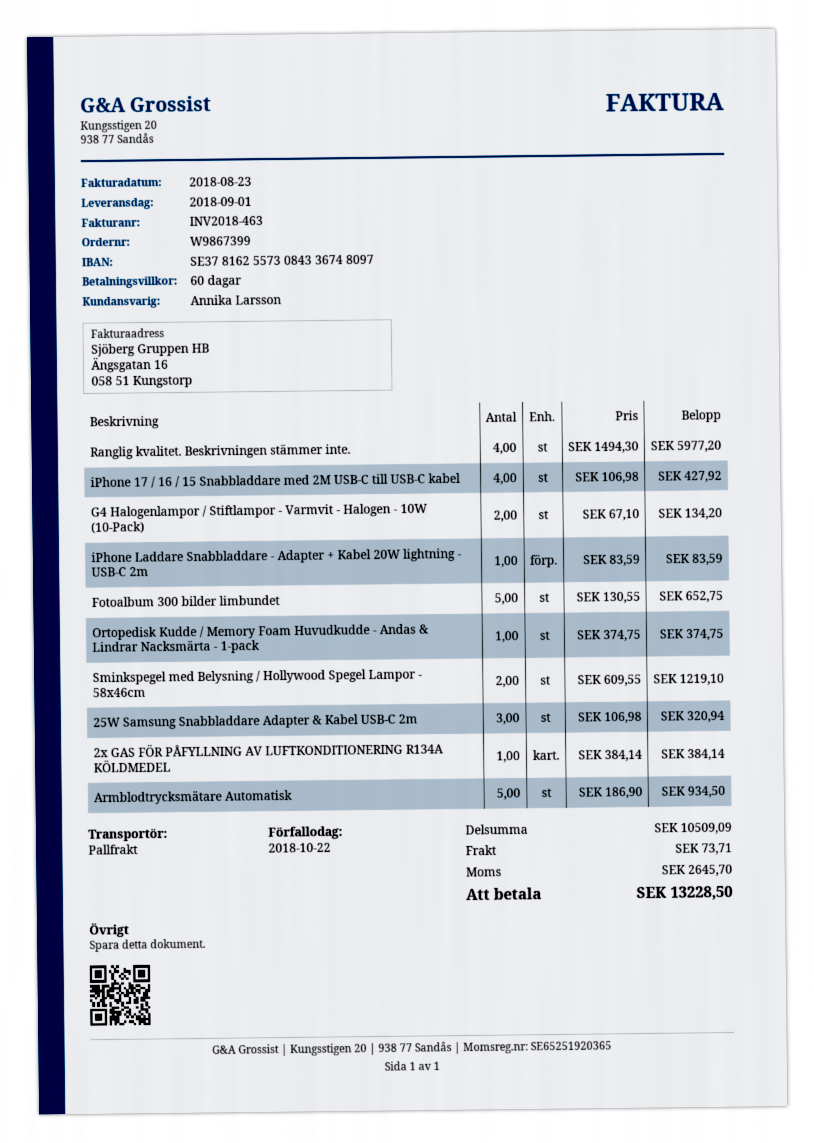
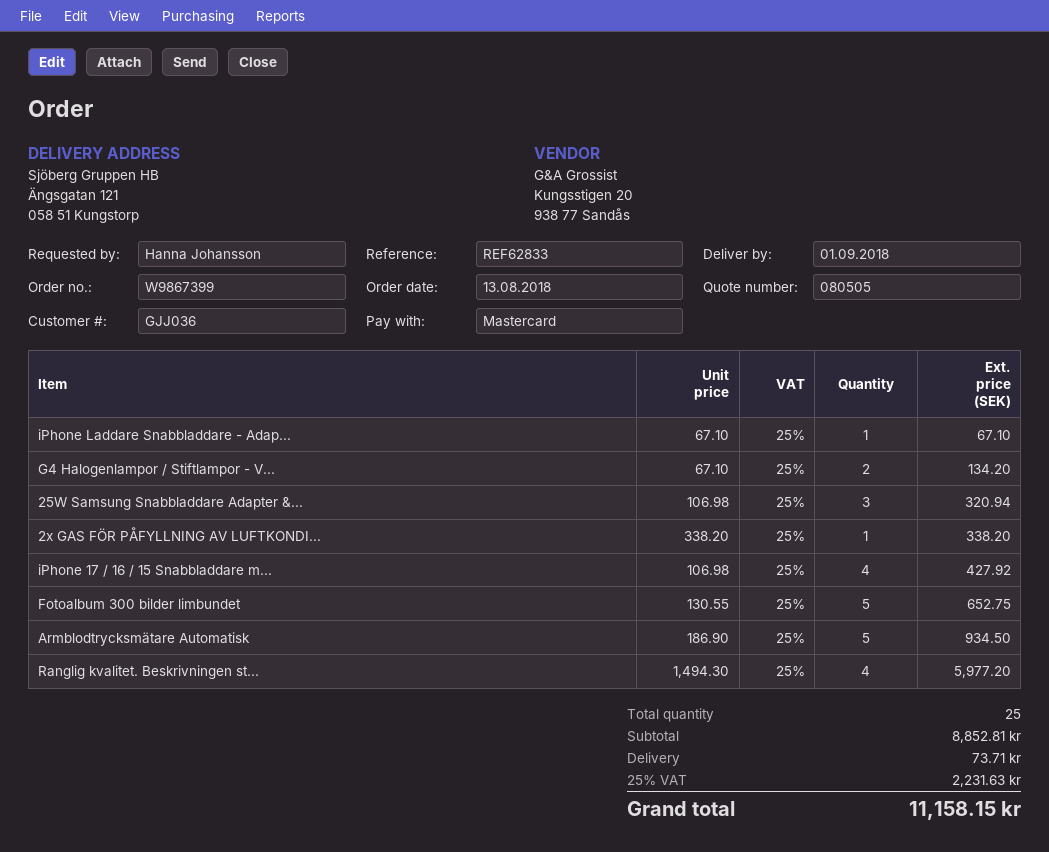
iPhone Laddare Snabbladdare - Adapter + Kabel 20W lightning - USB-C 2m: 1 x 83.59 = 83.59 -> 1 x 67.10 = 67.10
Ortopedisk Kudde / Memory Foam Huvudkudde - Andas & Lindrar Nacksmärta - 1-pack: 1 x 374.75 = 374.75 -> none
Sminkspegel med Belysning / Hollywood Spegel Lampor - 58x46cm: 2 x 609.55 = 1219.10 -> none
2x GAS FÖR PÅFYLLNING AV LUFTKONDITIONERING R134A KÖLDMEDEL: 1 x 384.14 = 384.14 -> 1 x 338.20 = 338.20
subtotal: 10509.09 -> 8852.81
tax: 2645.70 -> 2231.63
total: 13228.50 -> 11158.15

